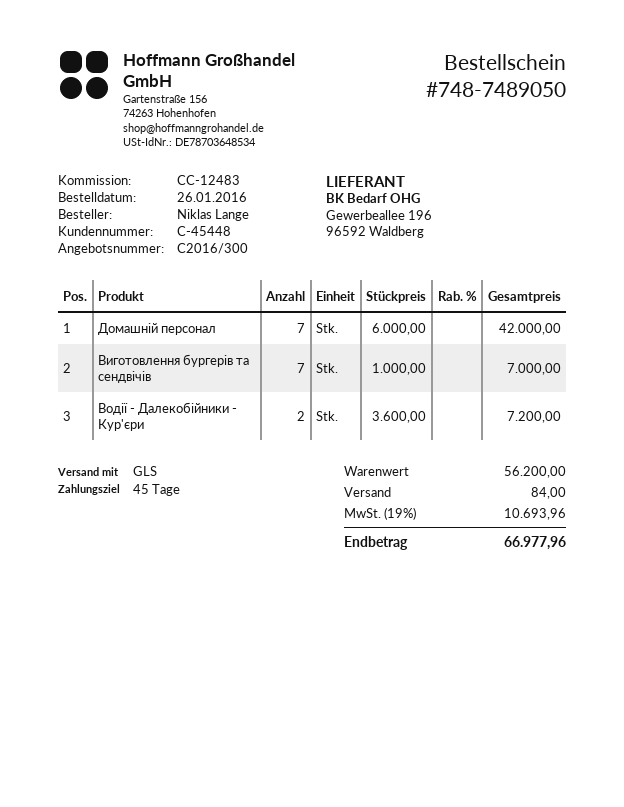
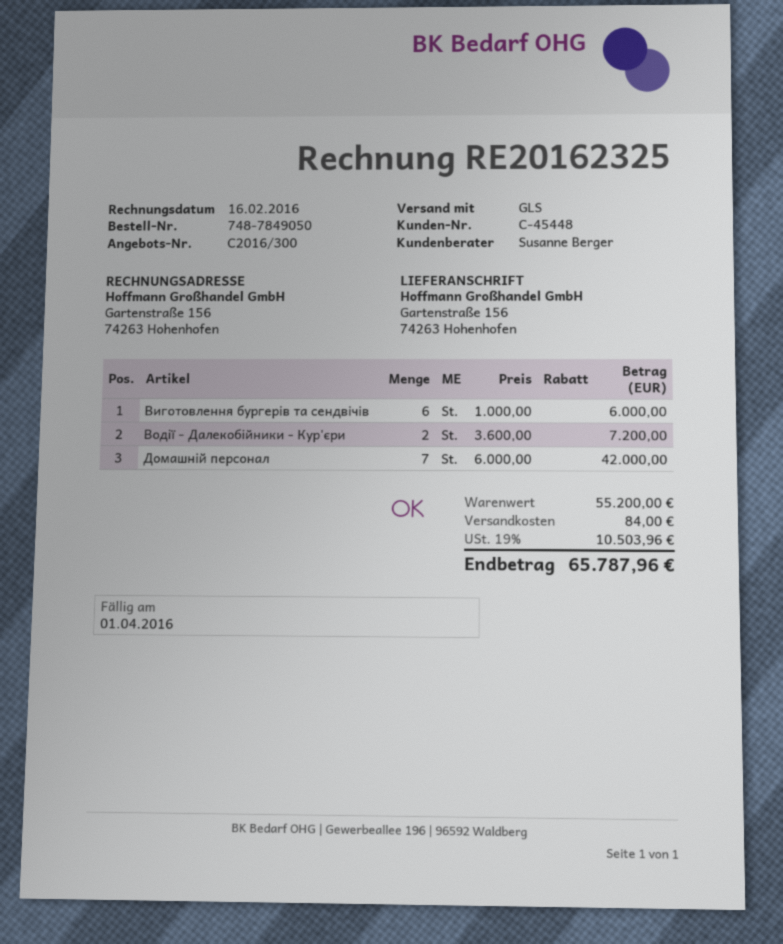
order number: 748-7489050 -> 748-7849050
Виготовлення бургерів та сендвічів: 7 x 1000.00 = 7000.00 -> 6 x 1000.00 = 6000.00
subtotal: 56200.00 -> 55200.00
tax: 19% = 10693.96 -> 19% = 10503.96
total: 66977.96 -> 65787.96

